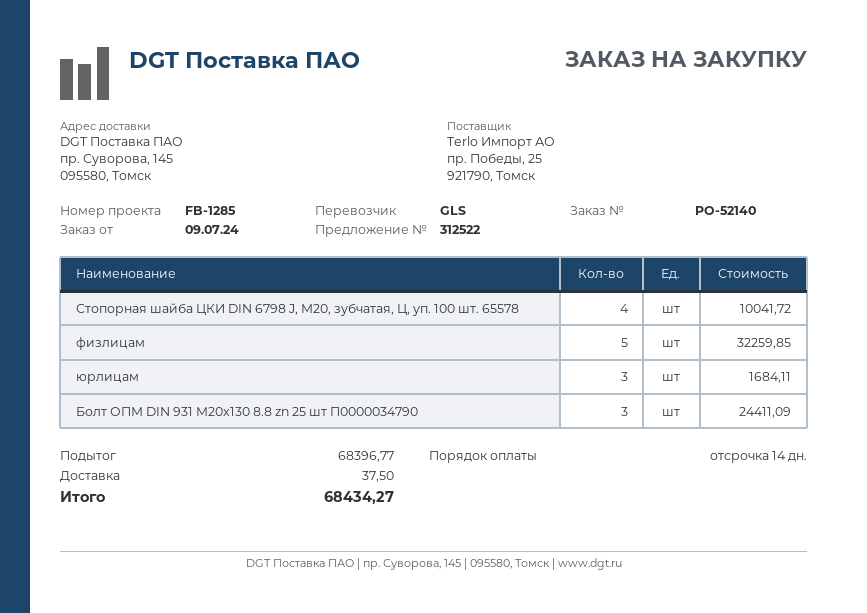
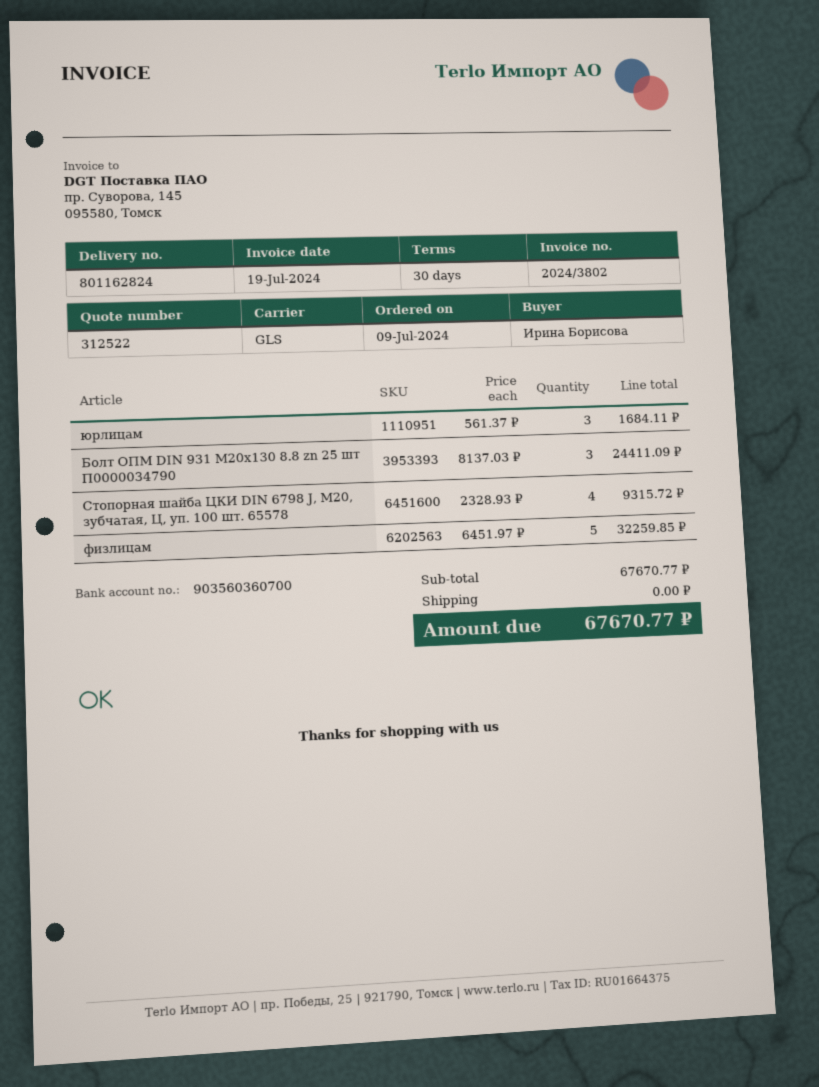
payment terms: 14 days -> 30 days
Стопорная шайба ЦКИ DIN 6798 J, М20, зубчатая, Ц, уп. 100 шт. 65578: 4 for 10041.72 -> 4 for 9315.72
subtotal: 68396.77 -> 67670.77
shipping: 37.50 -> 0.00
total: 68434.27 -> 67670.77

